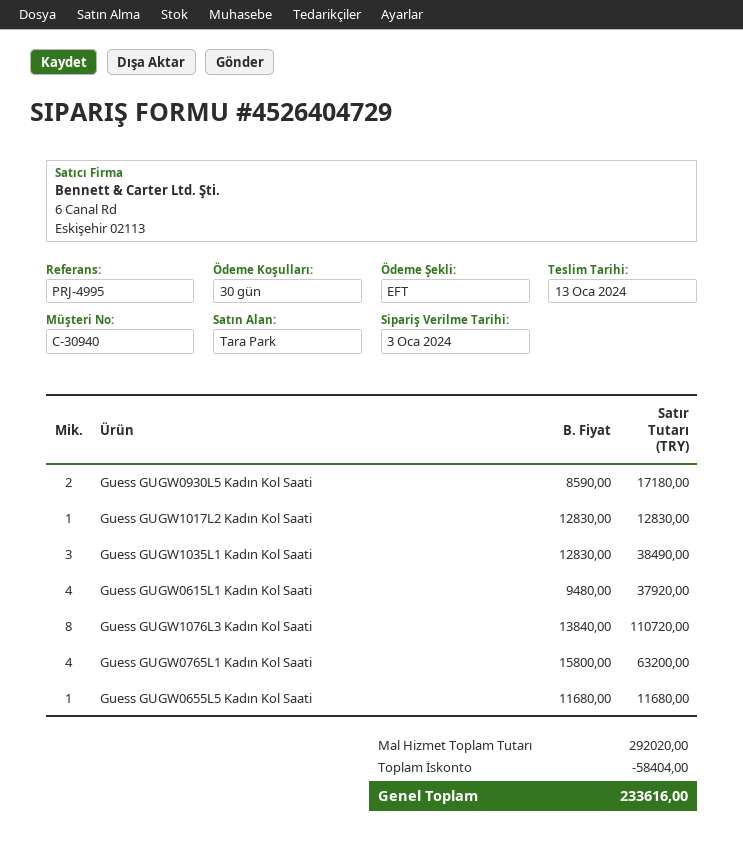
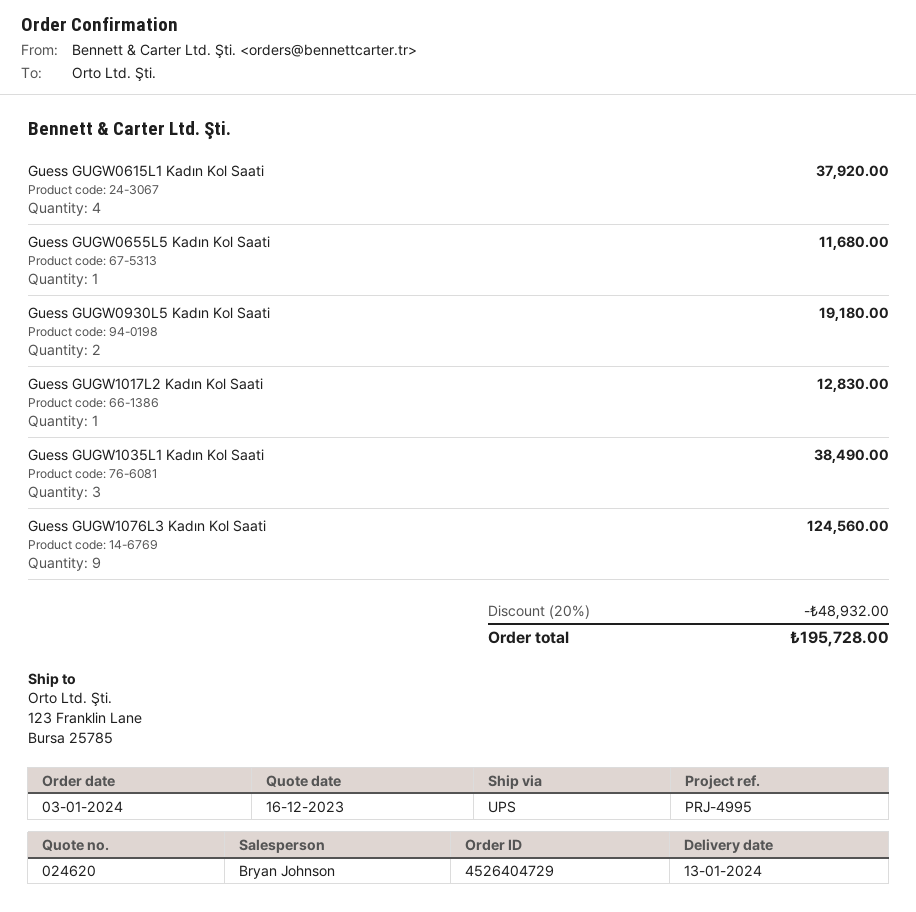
Guess GUGW0930L5 Kadın Kol Saati: 2 for 17180.00 -> 2 for 19180.00
Guess GUGW1076L3 Kadın Kol Saati: 8 for 110720.00 -> 9 for 124560.00
Guess GUGW0765L1 Kadın Kol Saati: 4 for 63200.00 -> none
discount: 58404.00 -> 48932.00
total: 233616.00 -> 195728.00

